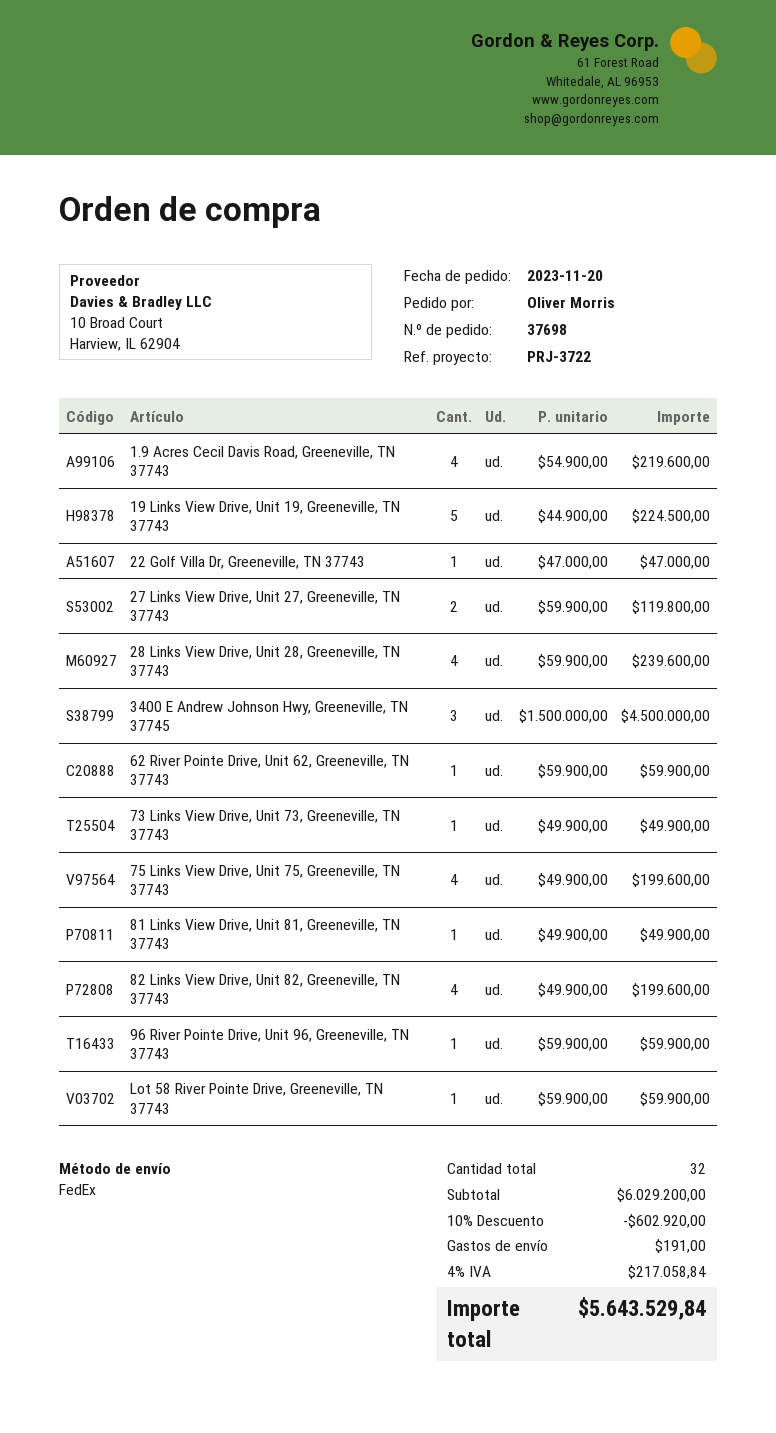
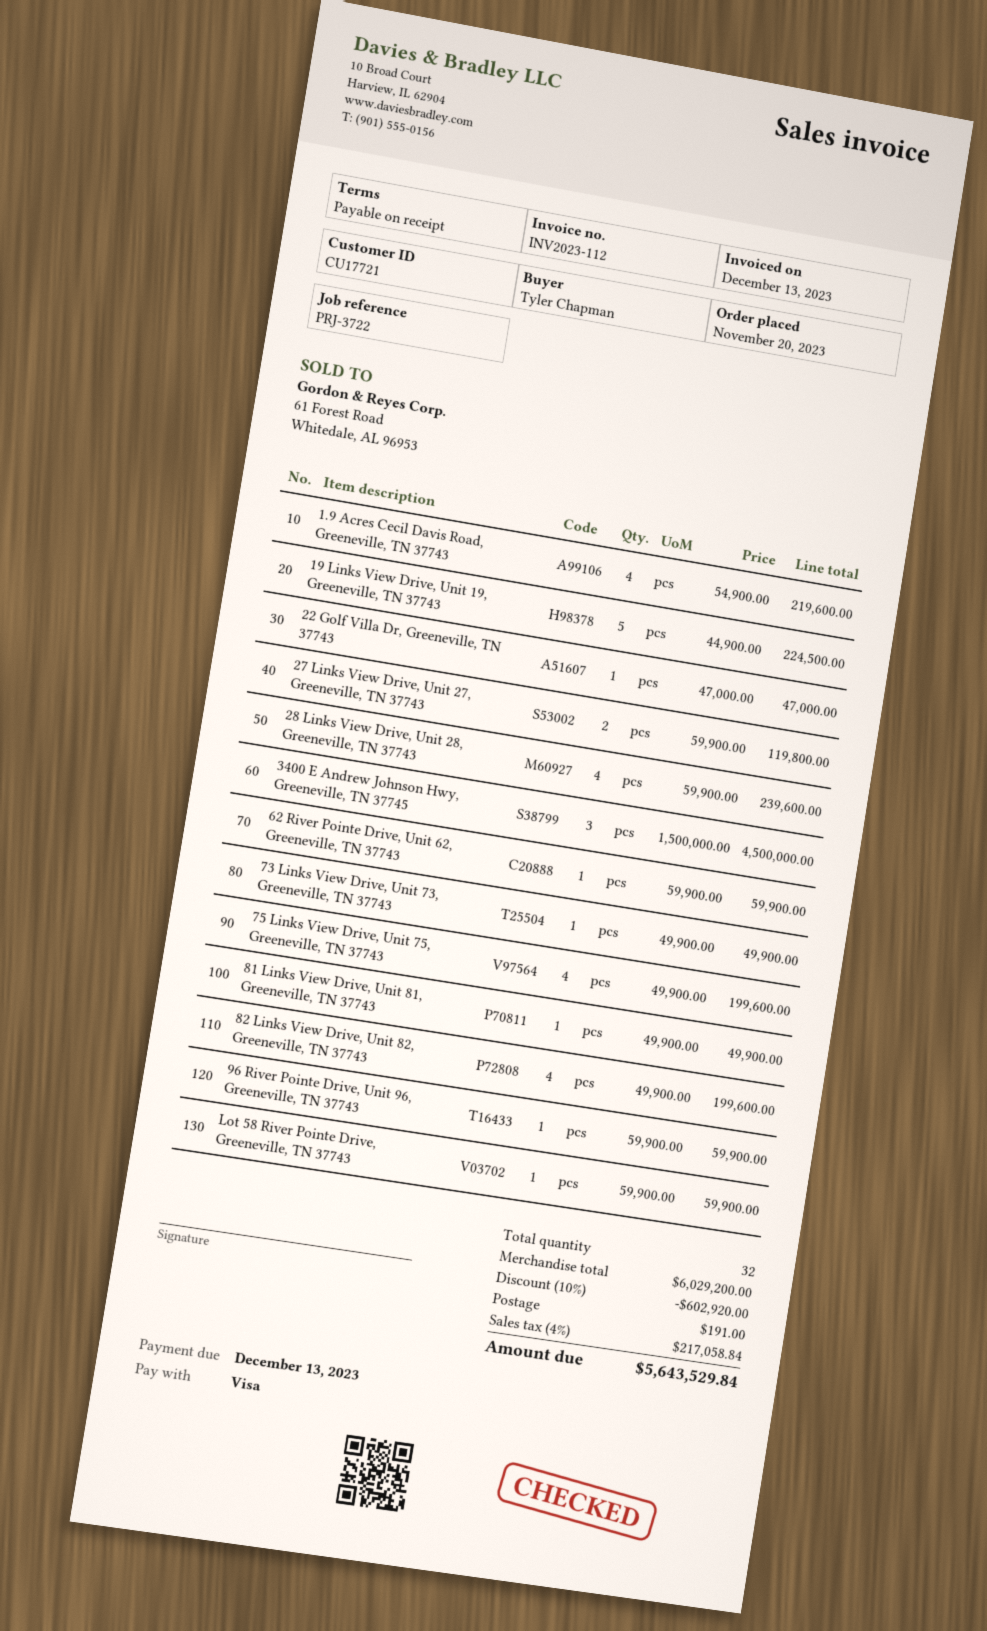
ordered by: Oliver Morris -> Tyler Chapman

